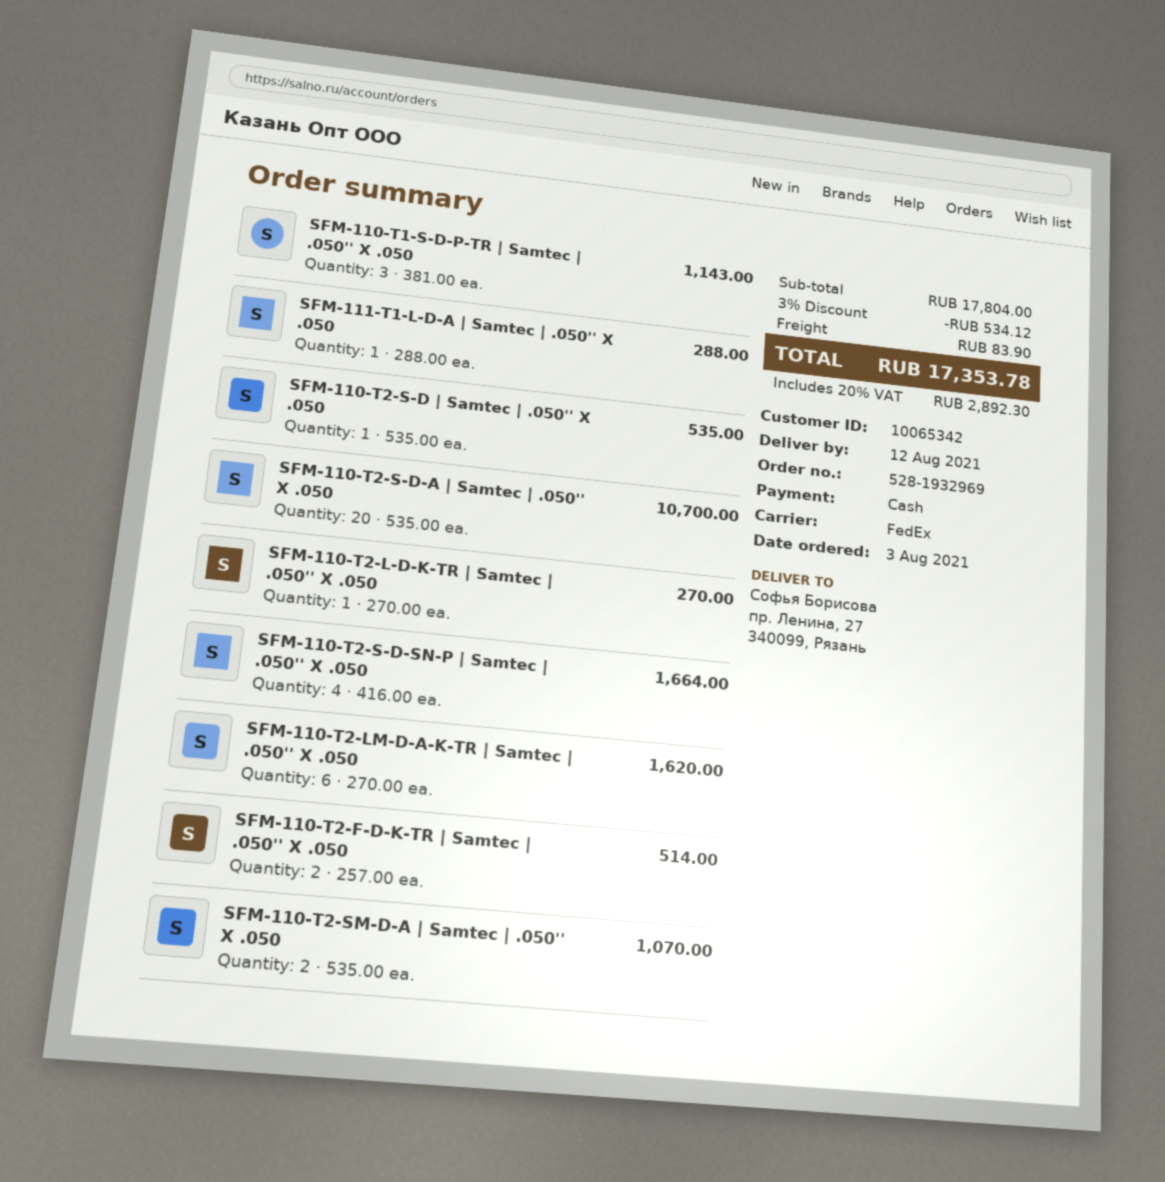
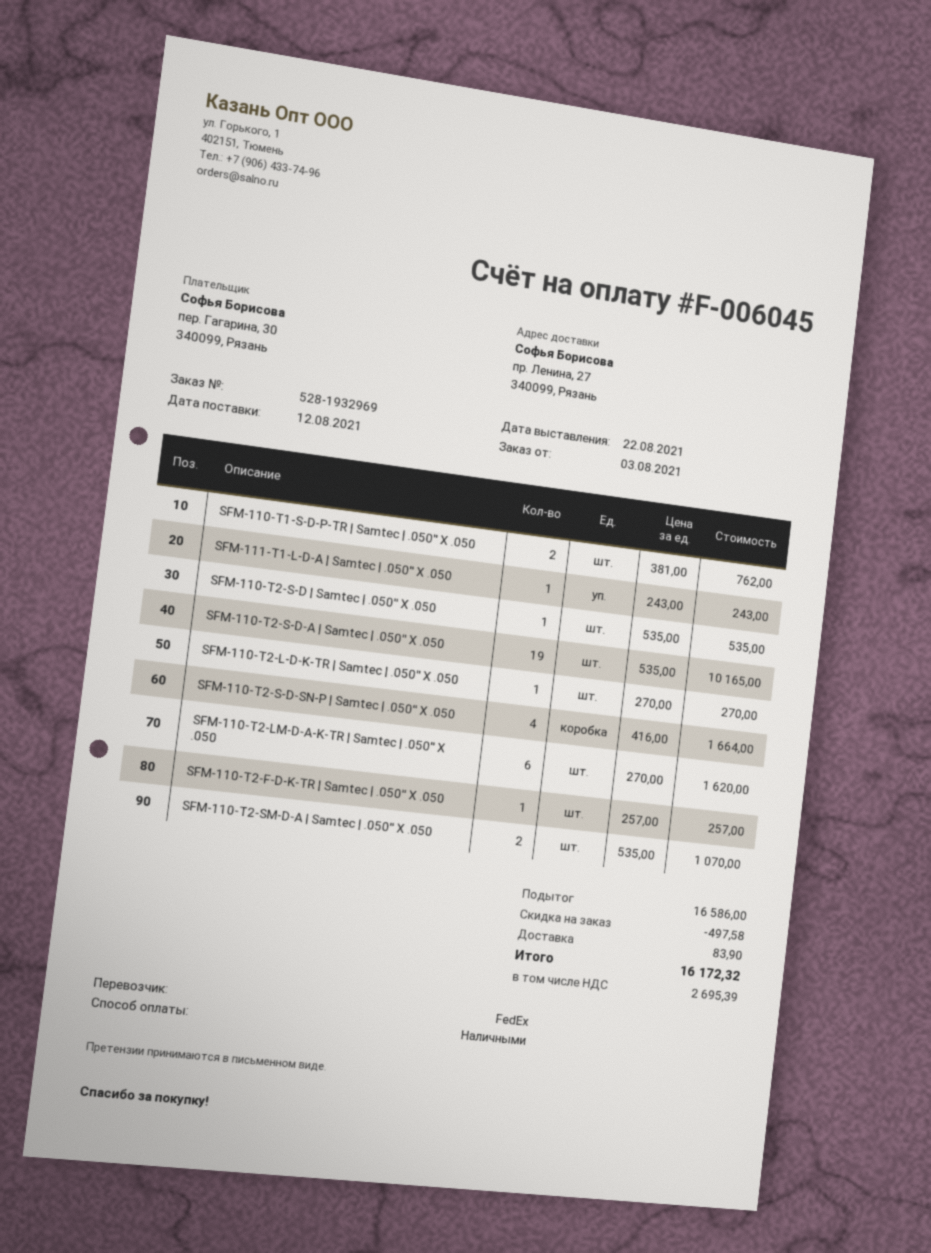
SFM-110-T1-S-D-P-TR | Samtec | .050'' X .050: 3 x 381.00 = 1143.00 -> 2 x 381.00 = 762.00
SFM-111-T1-L-D-A | Samtec | .050'' X .050: 1 x 288.00 = 288.00 -> 1 x 243.00 = 243.00
SFM-110-T2-S-D-A | Samtec | .050'' X .050: 20 x 535.00 = 10700.00 -> 19 x 535.00 = 10165.00
SFM-110-T2-F-D-K-TR | Samtec | .050'' X .050: 2 x 257.00 = 514.00 -> 1 x 257.00 = 257.00
subtotal: 17804.00 -> 16586.00
discount: 534.12 -> 497.58
tax: 2892.30 -> 2695.39
total: 17353.78 -> 16172.32

